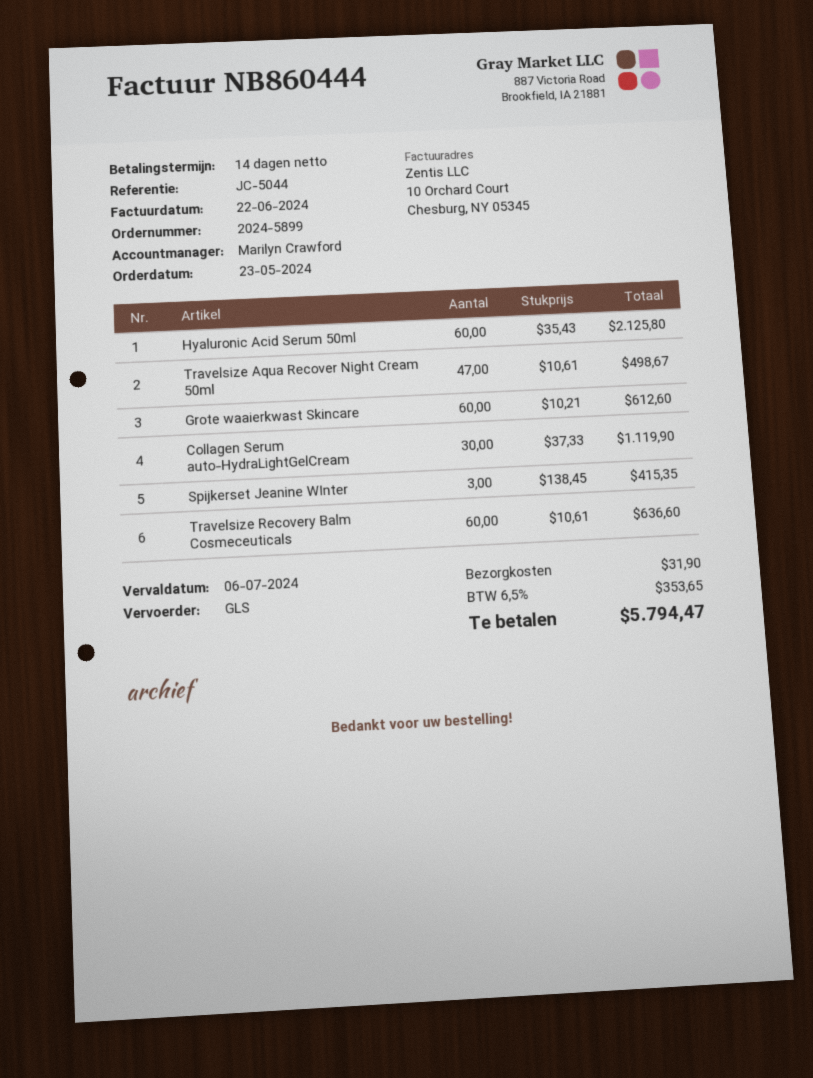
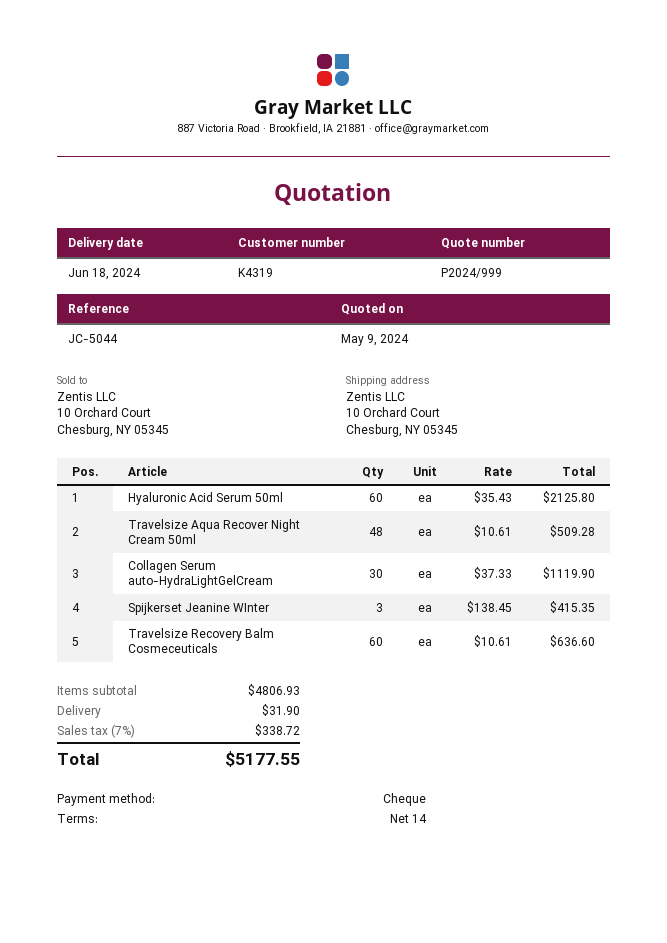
Travelsize Aqua Recover Night Cream 50ml: 47 x 10.61 = 498.67 -> 48 x 10.61 = 509.28
Grote waaierkwast Skincare: 60 x 10.21 = 612.60 -> none
tax: 6.5% = 353.65 -> 7% = 338.72
total: 5794.47 -> 5177.55

